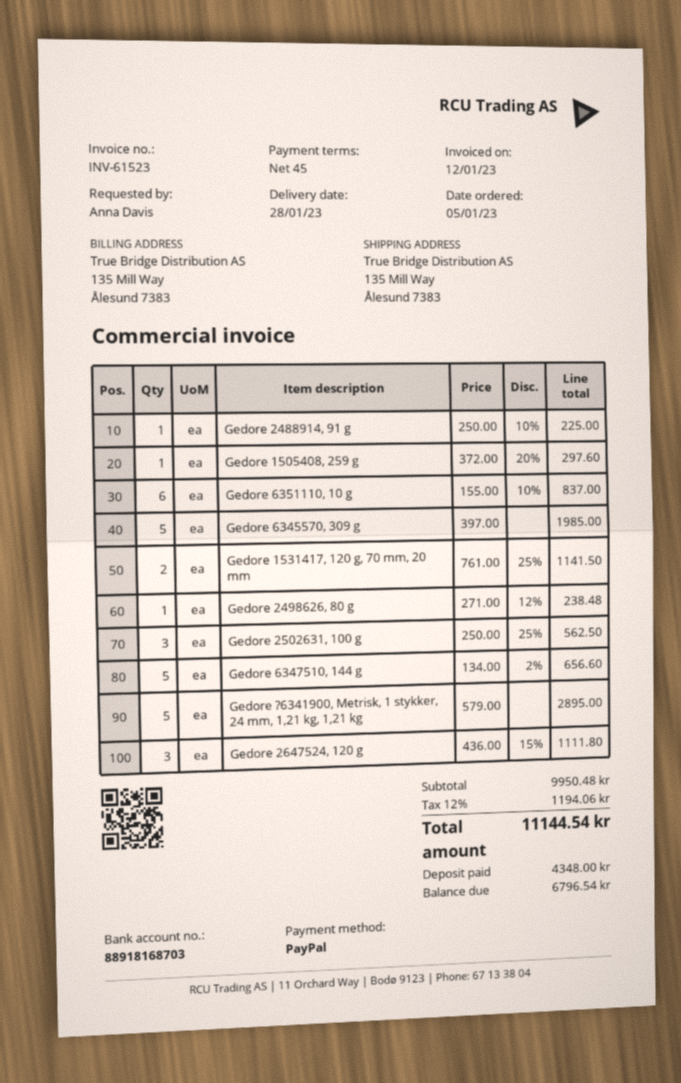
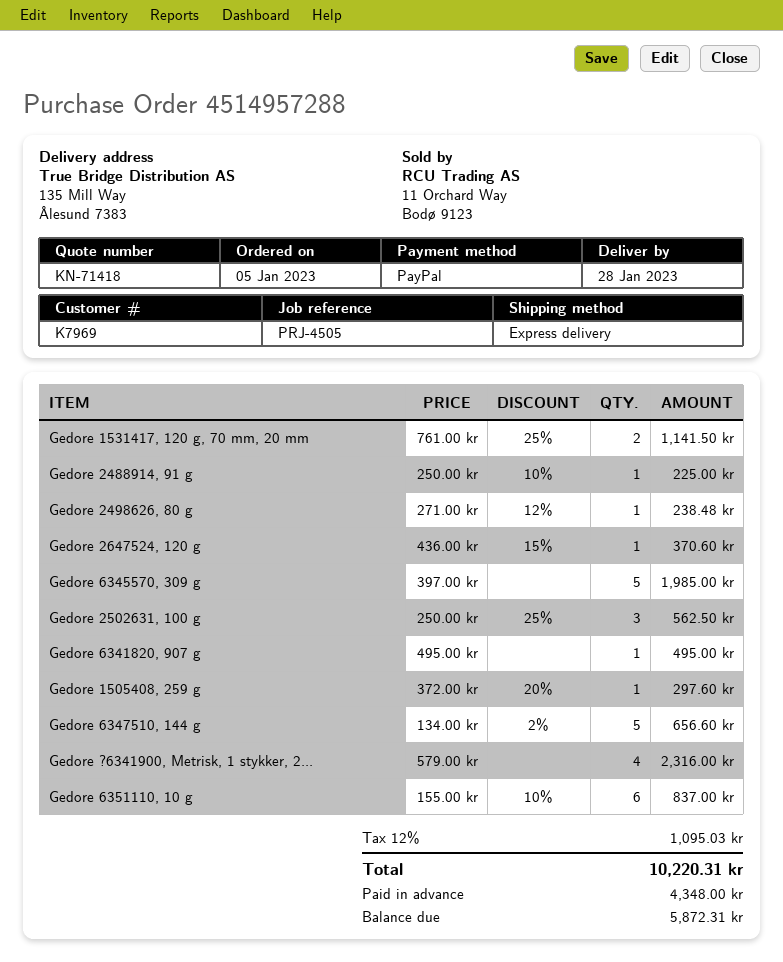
Gedore ?6341900, Metrisk, 1 stykker, 24 mm, 1,21 kg, 1,21 kg: 5 x 579.00 = 2895.00 -> 4 x 579.00 = 2316.00
Gedore 2647524, 120 g: 3 x 436.00 - 15% = 1111.80 -> 1 x 436.00 - 15% = 370.60
Gedore 6341820, 907 g: none -> 1 x 495.00 = 495.00
tax: 12% = 1194.06 -> 12% = 1095.03
total: 11144.54 -> 10220.31
balance: 6796.54 -> 5872.31

